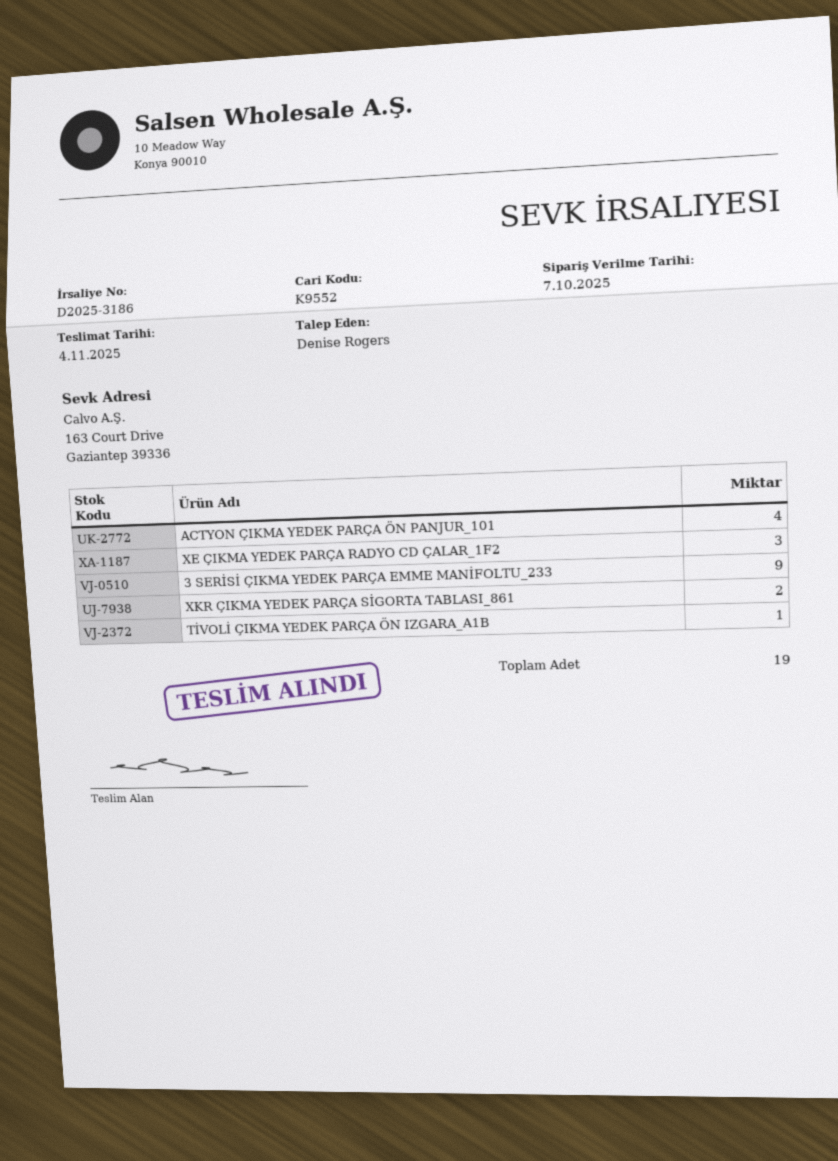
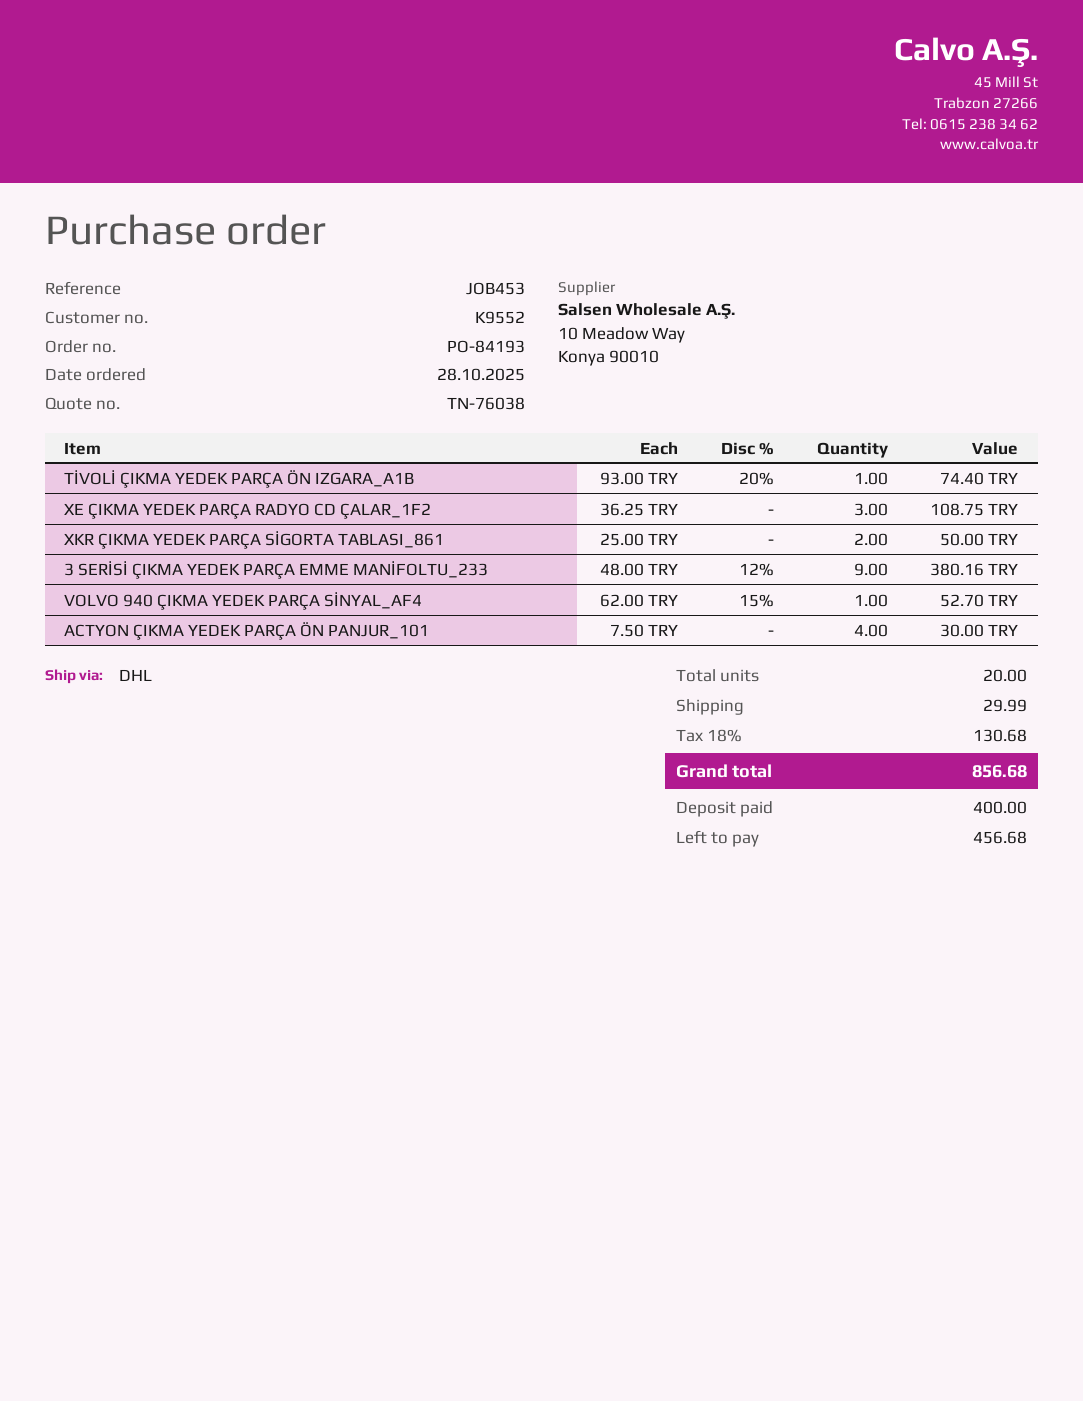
order date: 2025-10-07 -> 2025-10-28
VOLVO 940 ÇIKMA YEDEK PARÇA SİNYAL_AF4: none -> 1
total quantity: 19 -> 20

